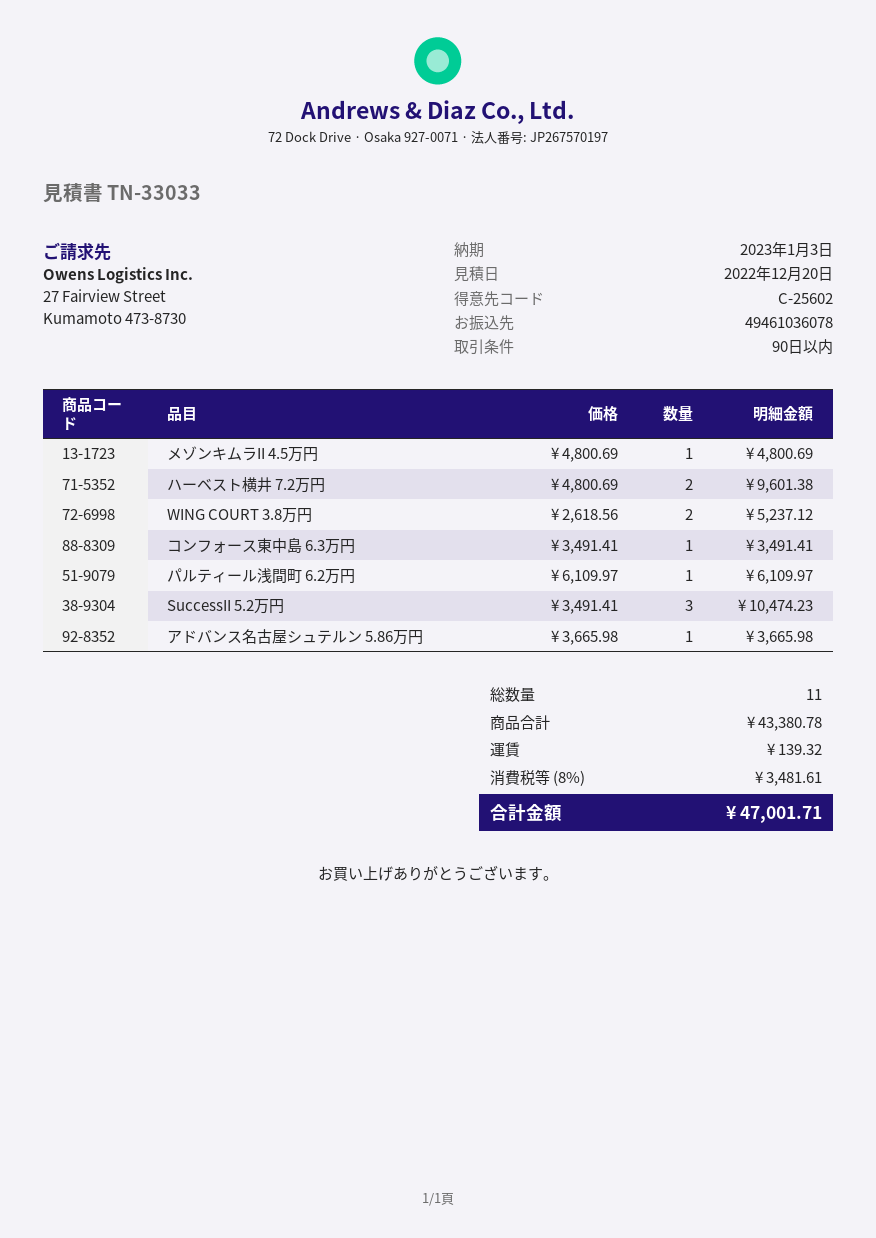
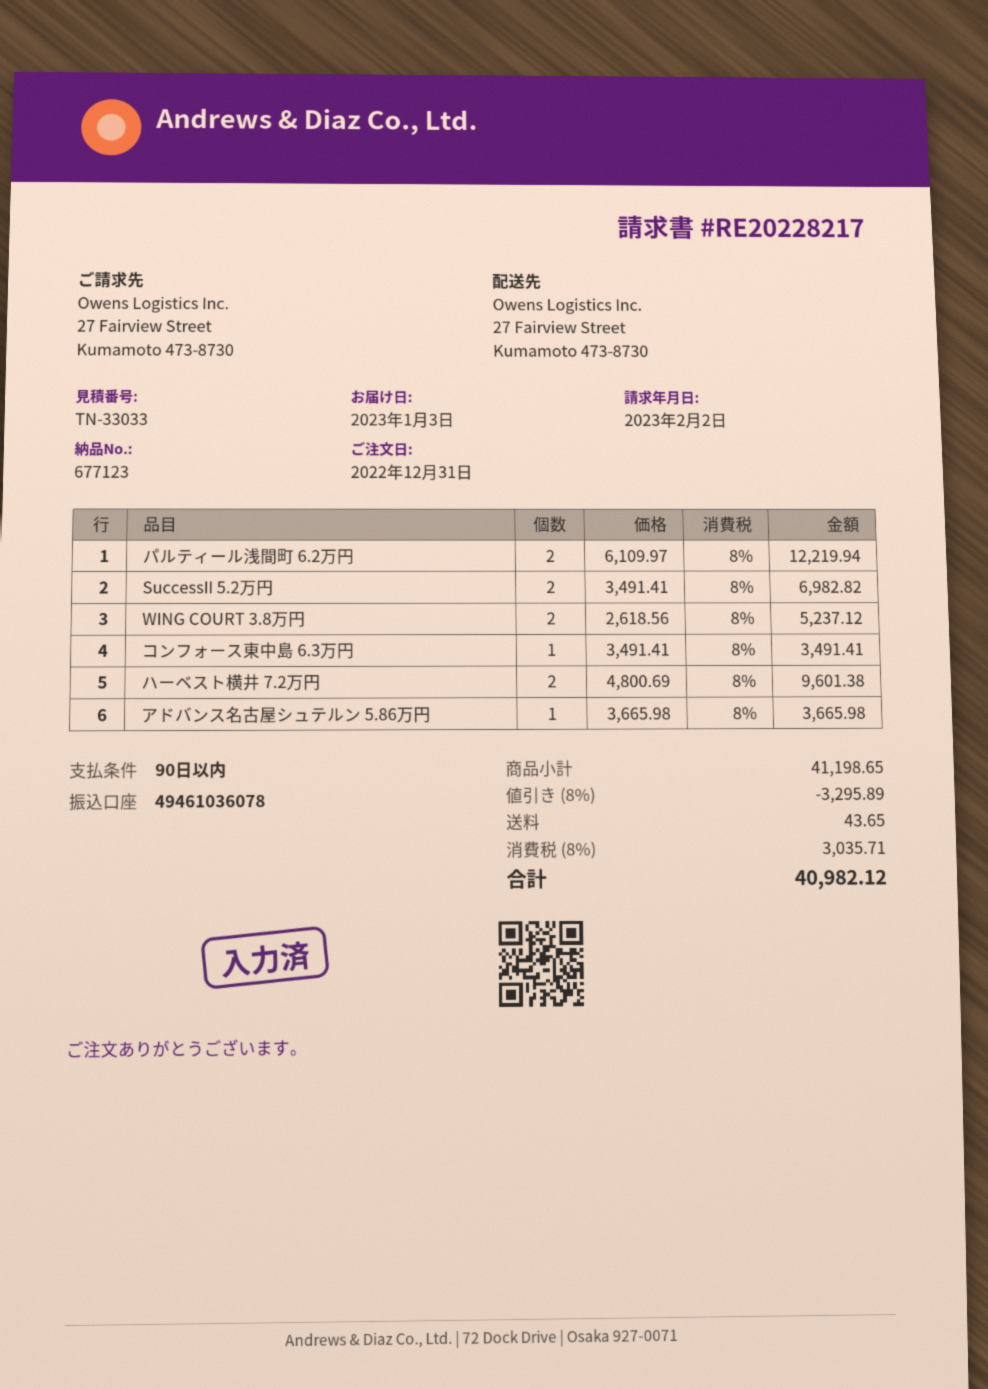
メゾンキムラII 4.5万円: 1 x 4800.69 = 4800.69 -> none
パルティール浅間町 6.2万円: 1 x 6109.97 = 6109.97 -> 2 x 6109.97 = 12219.94
SuccessII 5.2万円: 3 x 3491.41 = 10474.23 -> 2 x 3491.41 = 6982.82
subtotal: 43380.78 -> 41198.65
discount: none -> 8% = 3295.89
shipping: 139.32 -> 43.65
tax: 8% = 3481.61 -> 8% = 3035.71
total: 47001.71 -> 40982.12

